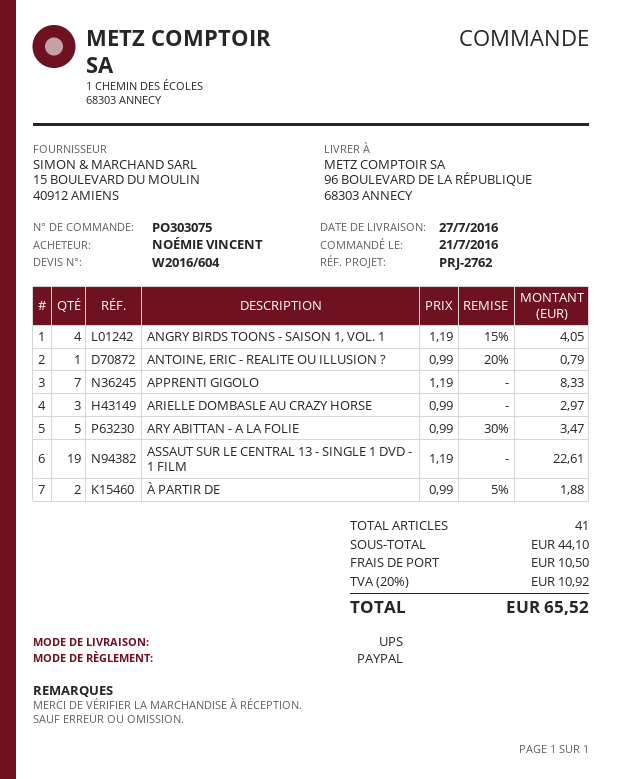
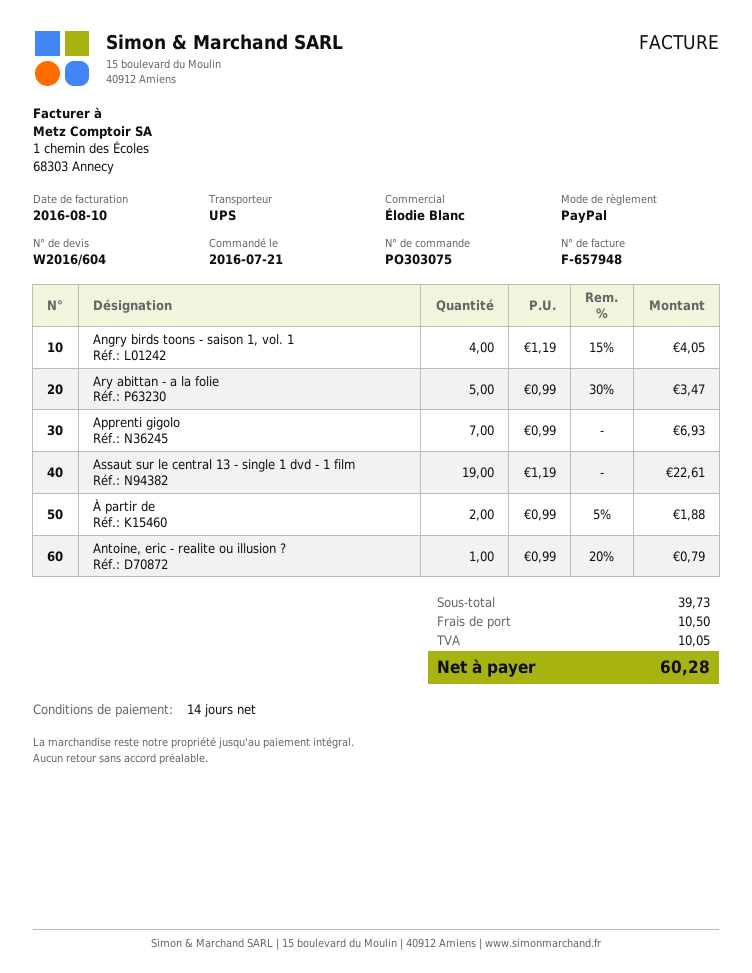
APPRENTI GIGOLO: 7 x 1.19 = 8.33 -> 7 x 0.99 = 6.93
ARIELLE DOMBASLE AU CRAZY HORSE: 3 x 0.99 = 2.97 -> none
subtotal: 44.10 -> 39.73
tax: 10.92 -> 10.05
total: 65.52 -> 60.28

